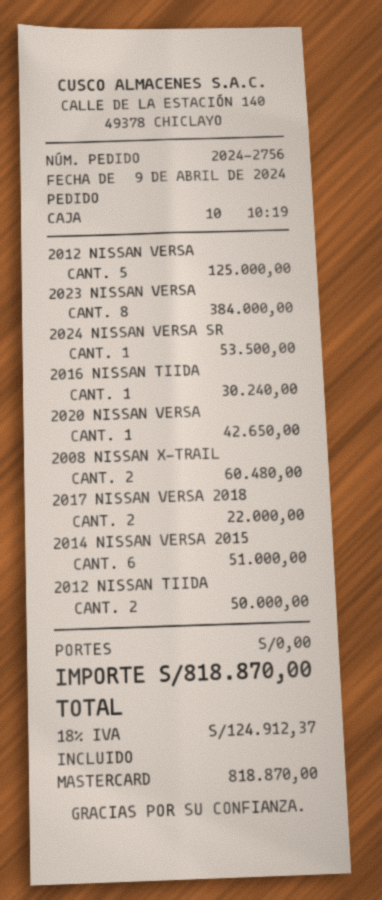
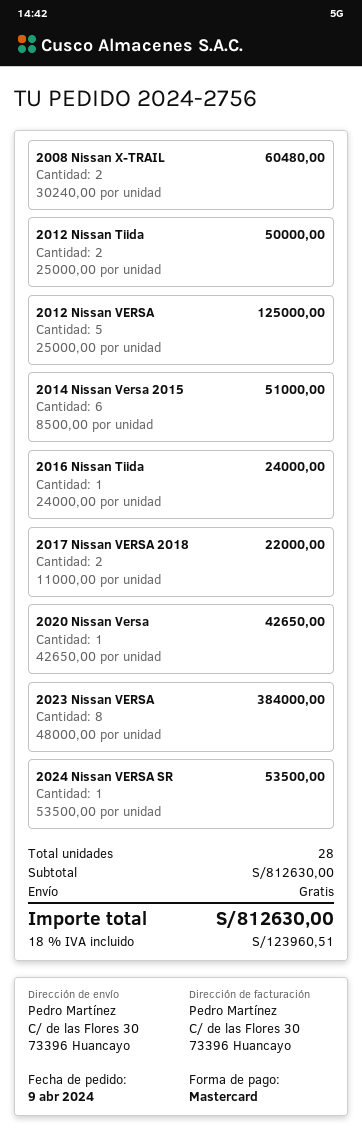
2016 NISSAN TIIDA: 1 for 30240.00 -> 1 for 24000.00
tax: 18% = 124912.37 -> 18% = 123960.51
total: 818870.00 -> 812630.00

